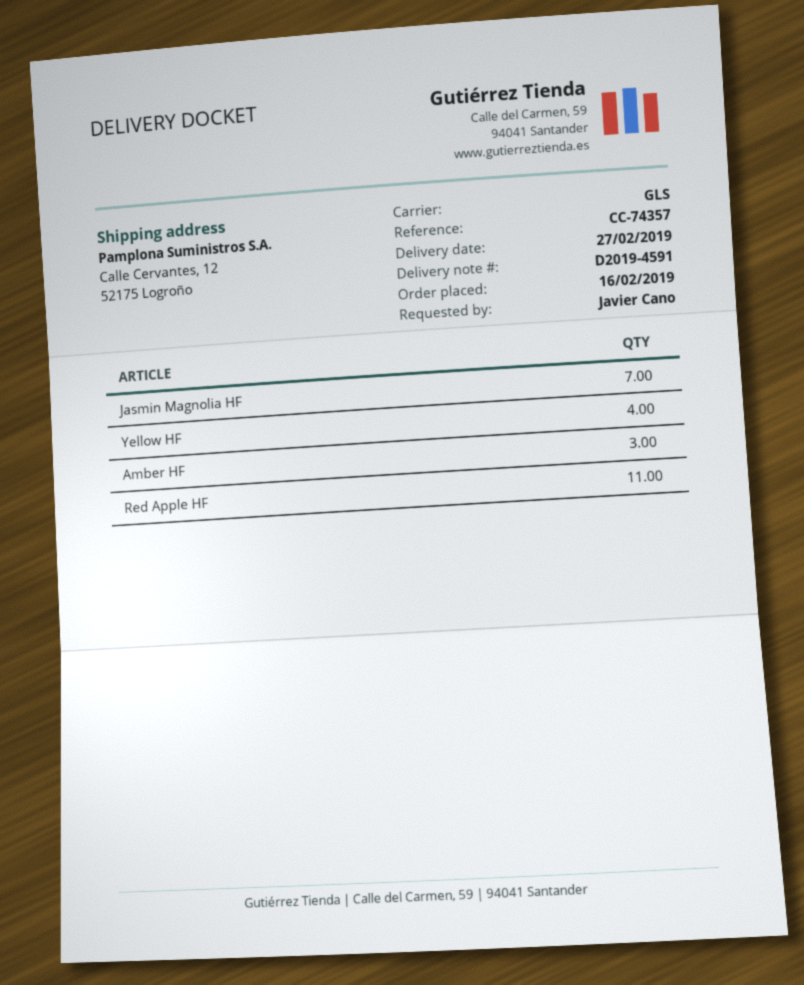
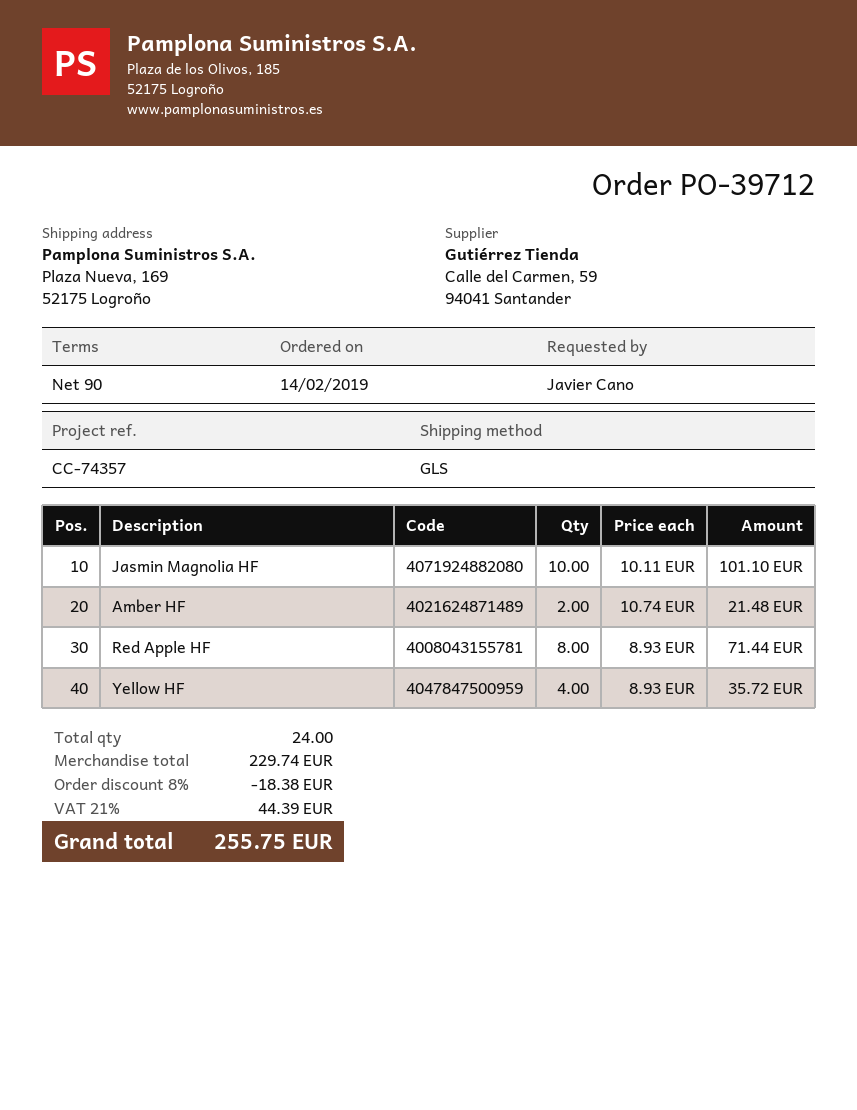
order date: 2019-02-16 -> 2019-02-14
ship to: Calle Cervantes, 12, 52175 Logroño -> Plaza Nueva, 169, 52175 Logroño
Jasmin Magnolia HF: 7 -> 10
Amber HF: 3 -> 2
Red Apple HF: 11 -> 8

